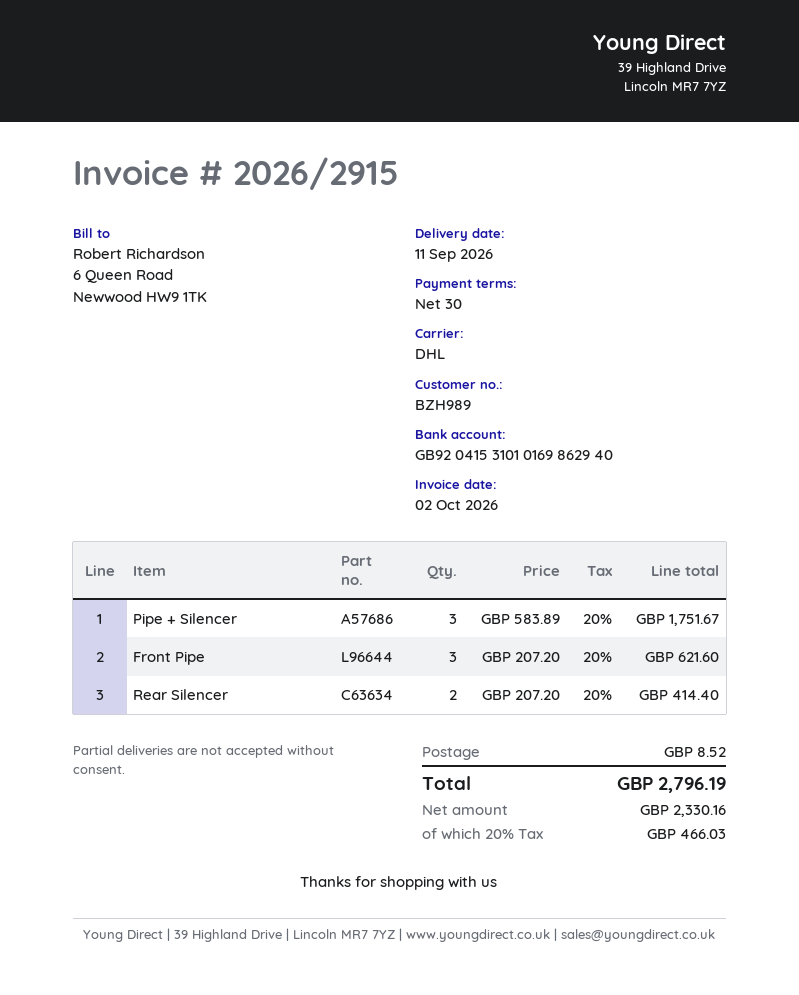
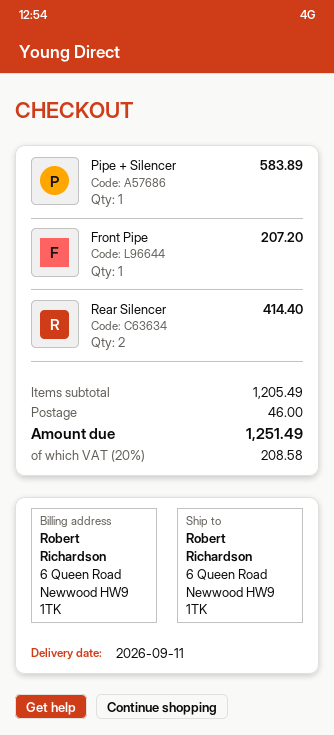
Pipe + Silencer: 3 for 1751.67 -> 1 for 583.89
Front Pipe: 3 for 621.60 -> 1 for 207.20
shipping: 8.52 -> 46.00
tax: 20% = 466.03 -> 20% = 208.58
total: 2796.19 -> 1251.49

